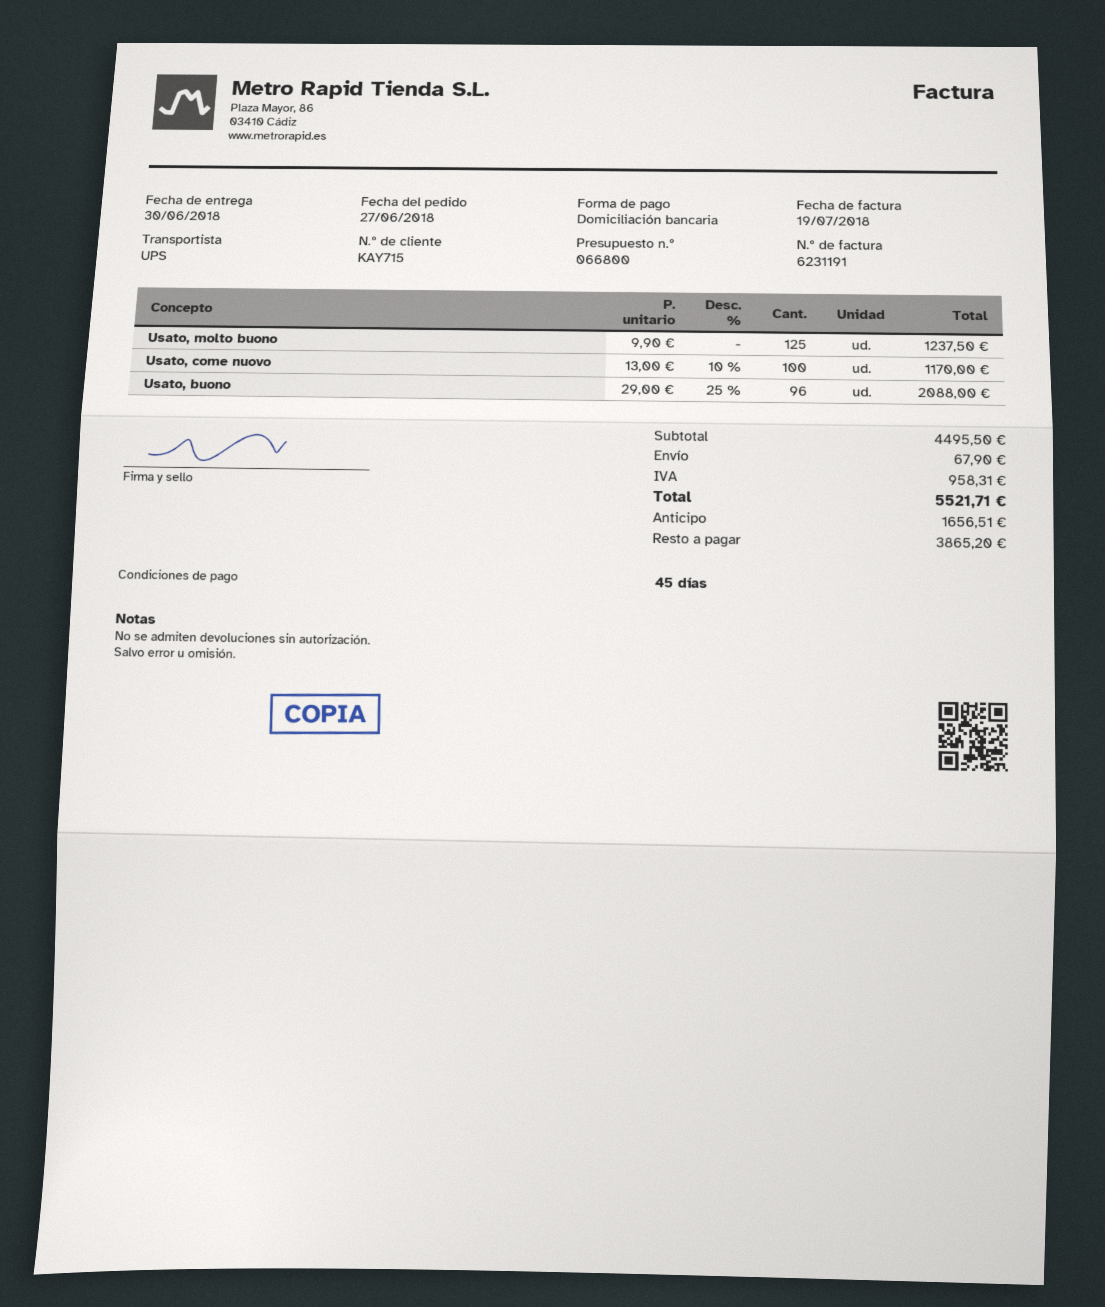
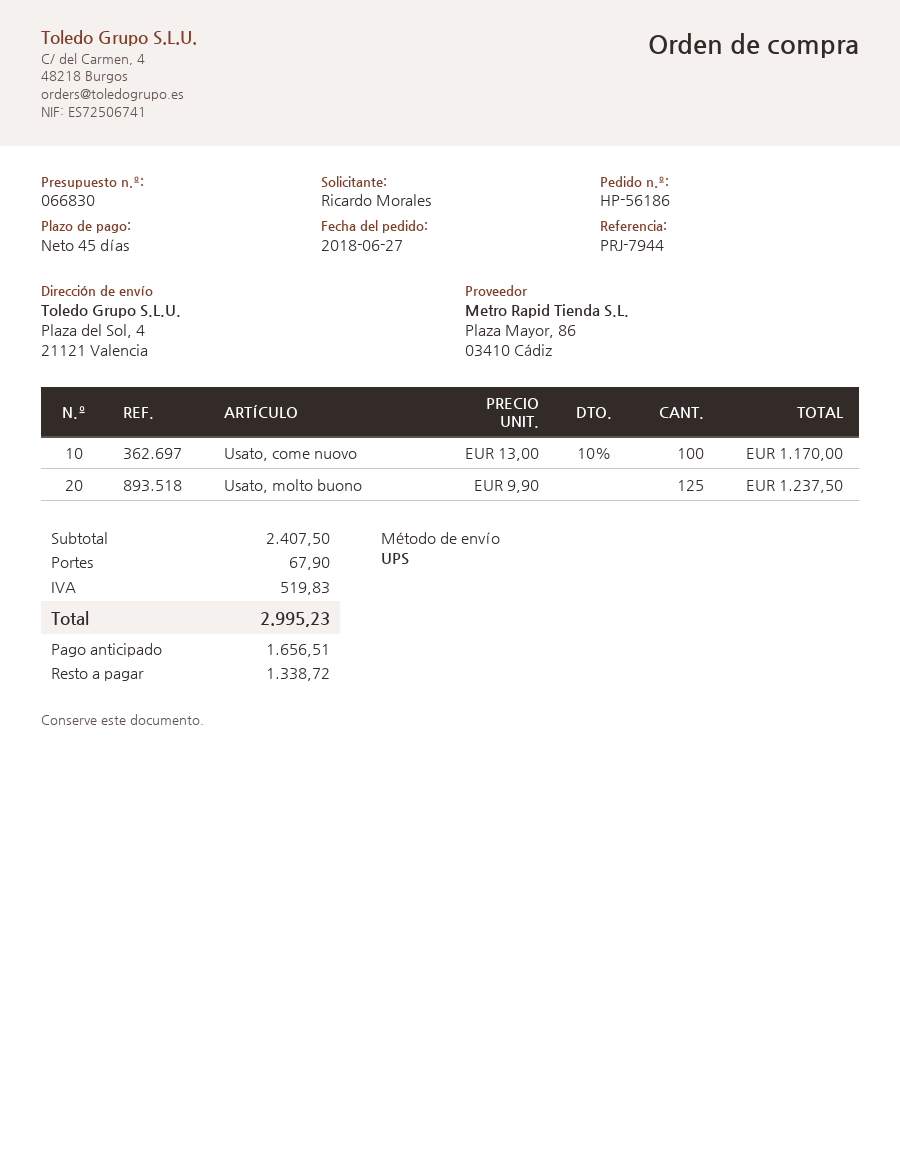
quote number: 066800 -> 066830
Usato, buono: 96 x 29.00 - 25% = 2088.00 -> none
subtotal: 4495.50 -> 2407.50
tax: 958.31 -> 519.83
total: 5521.71 -> 2995.23
balance: 3865.20 -> 1338.72

